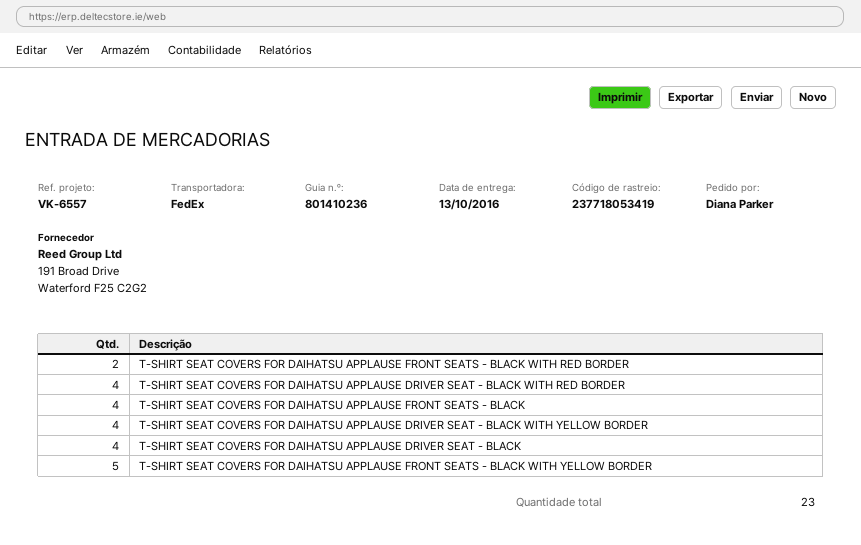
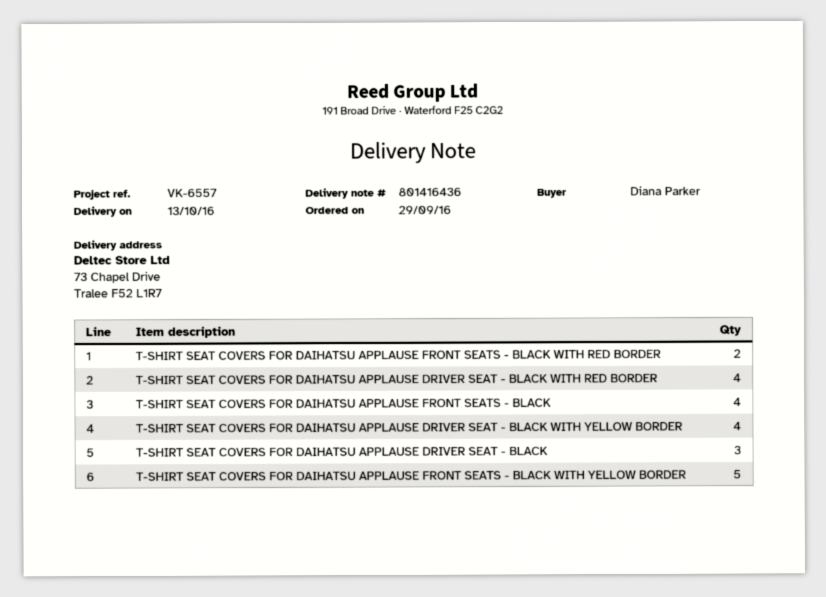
delivery note number: 801410236 -> 801416436
T-SHIRT SEAT COVERS FOR DAIHATSU APPLAUSE DRIVER SEAT - BLACK: 4 -> 3

